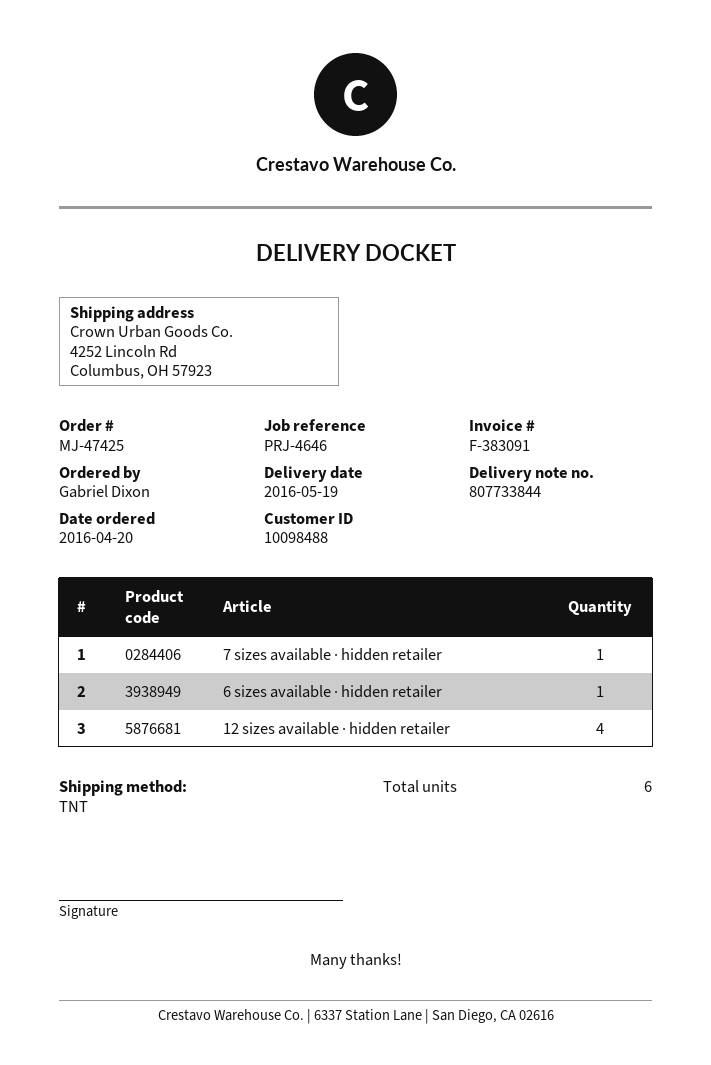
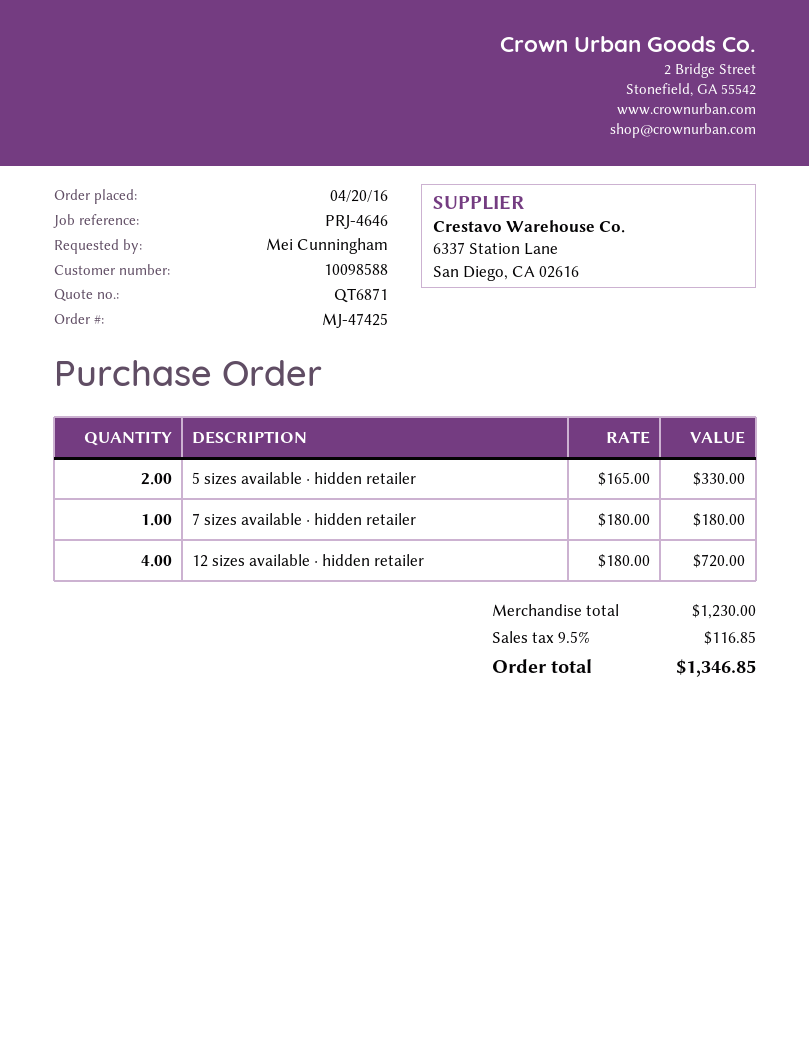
customer number: 10098488 -> 10098588
ordered by: Gabriel Dixon -> Mei Cunningham
6 sizes available · hidden retailer: 1 -> none
5 sizes available · hidden retailer: none -> 2

